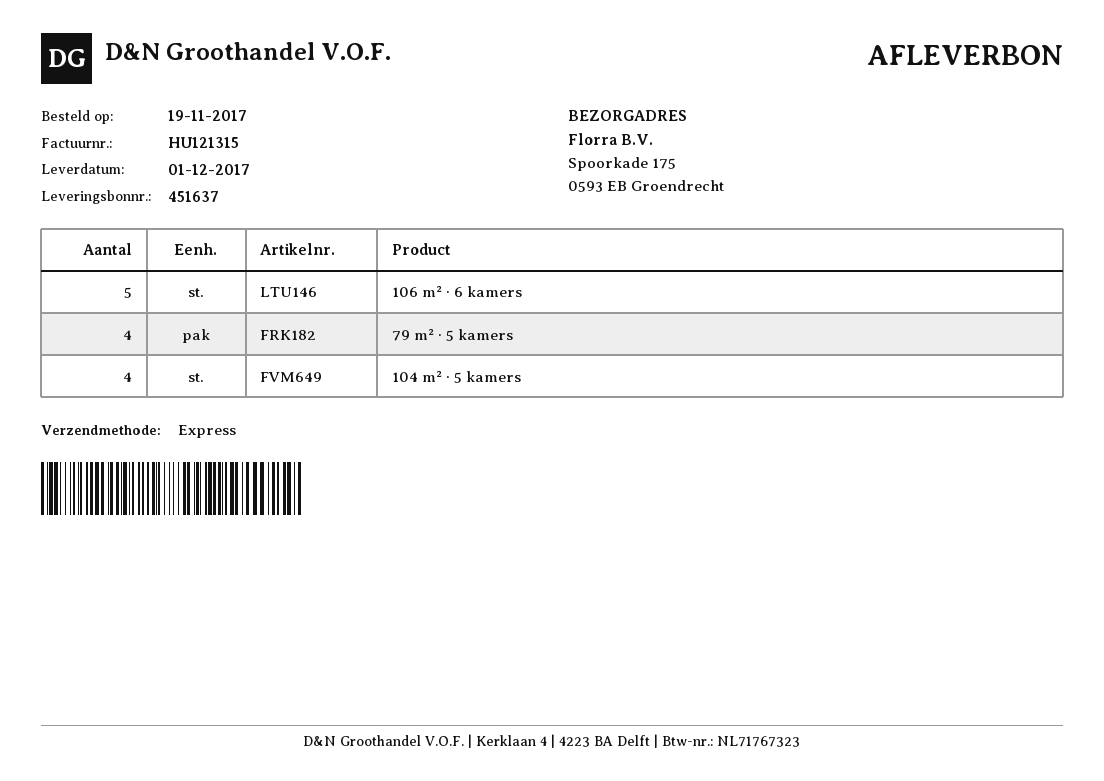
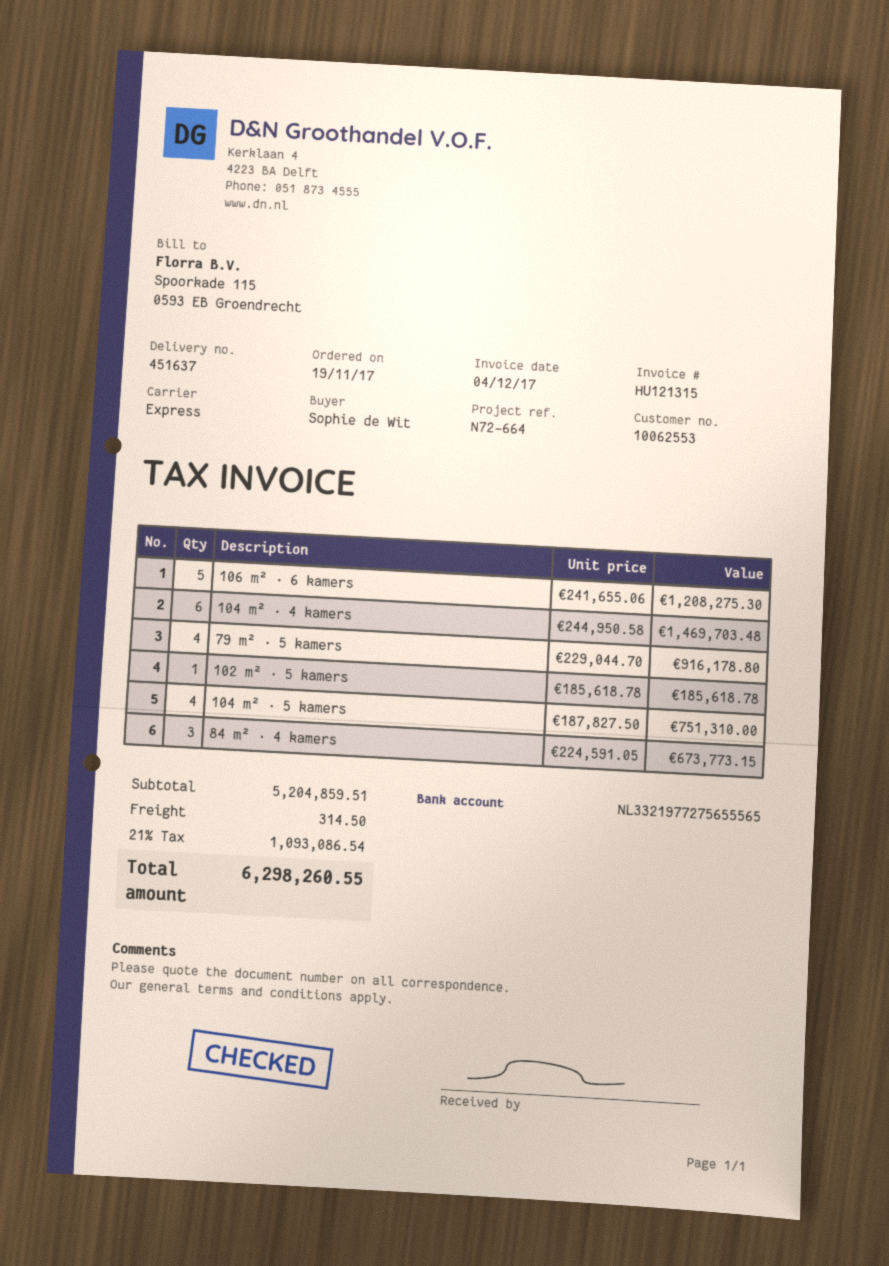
104 m² · 4 kamers: none -> 6
102 m² · 5 kamers: none -> 1
84 m² · 4 kamers: none -> 3

